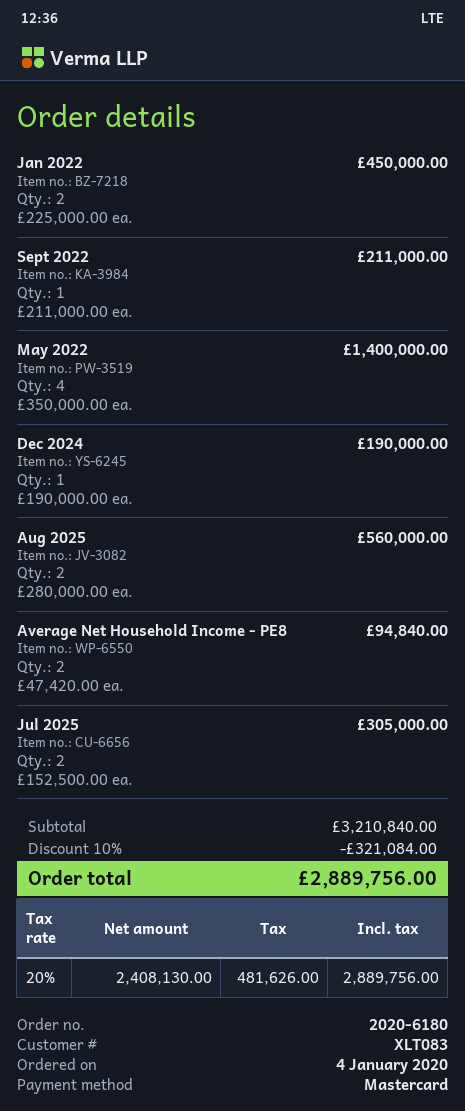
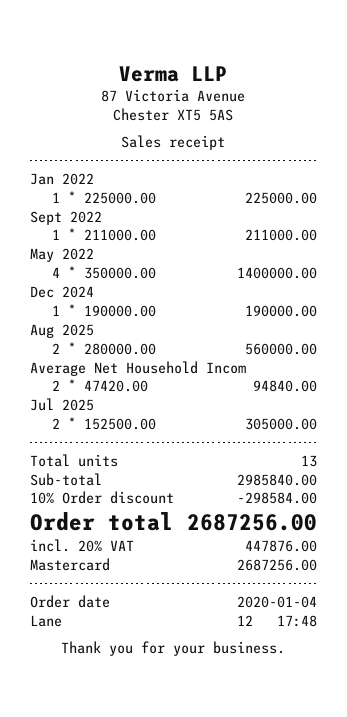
Jan 2022: 2 x 225000.00 = 450000.00 -> 1 x 225000.00 = 225000.00
subtotal: 3210840.00 -> 2985840.00
discount: 10% = 321084.00 -> 10% = 298584.00
tax: 20% = 481626.00 -> 20% = 447876.00
total: 2889756.00 -> 2687256.00

